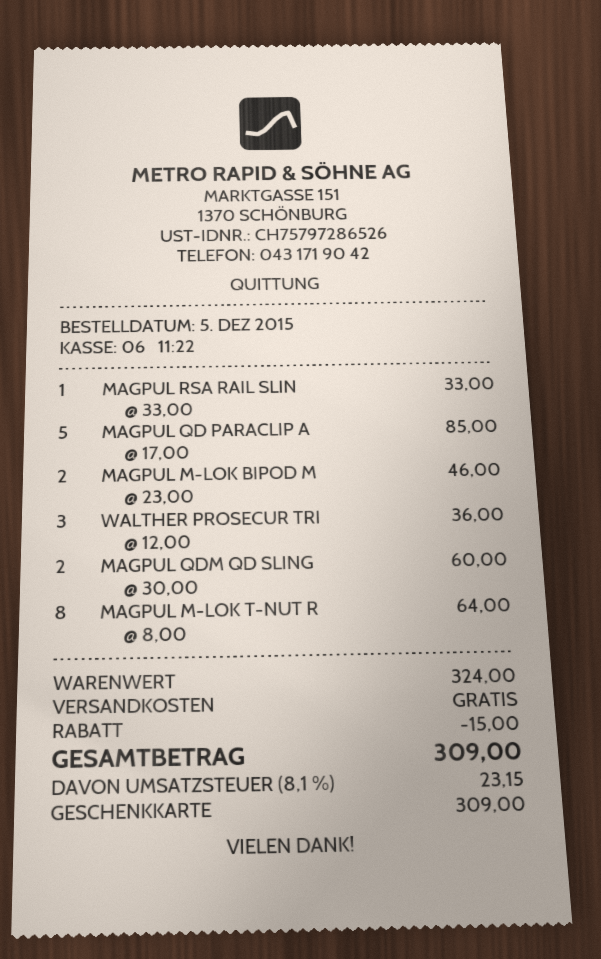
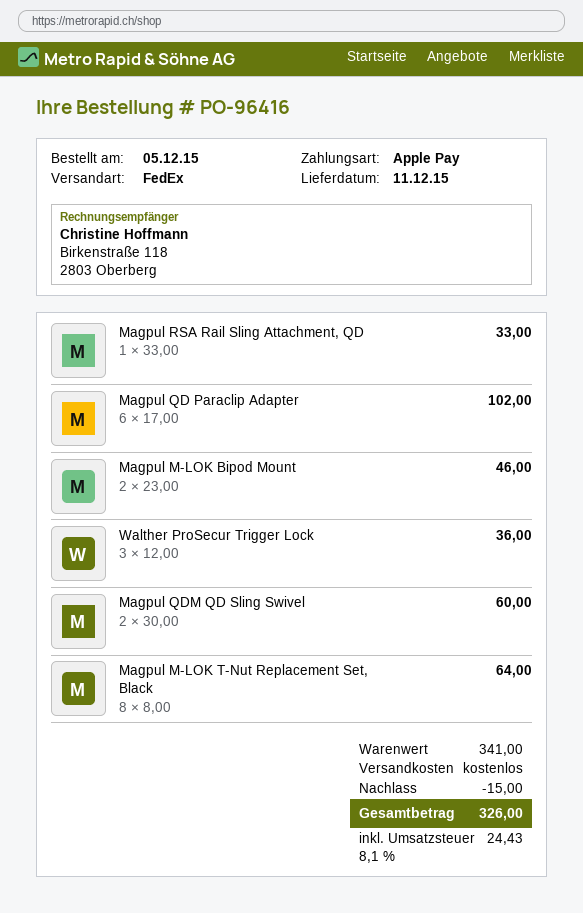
payment method: gift card -> Apple Pay
MAGPUL QD PARACLIP A: 5 x 17.00 = 85.00 -> 6 x 17.00 = 102.00
subtotal: 324.00 -> 341.00
tax: 8.1% = 23.15 -> 8.1% = 24.43
total: 309.00 -> 326.00

